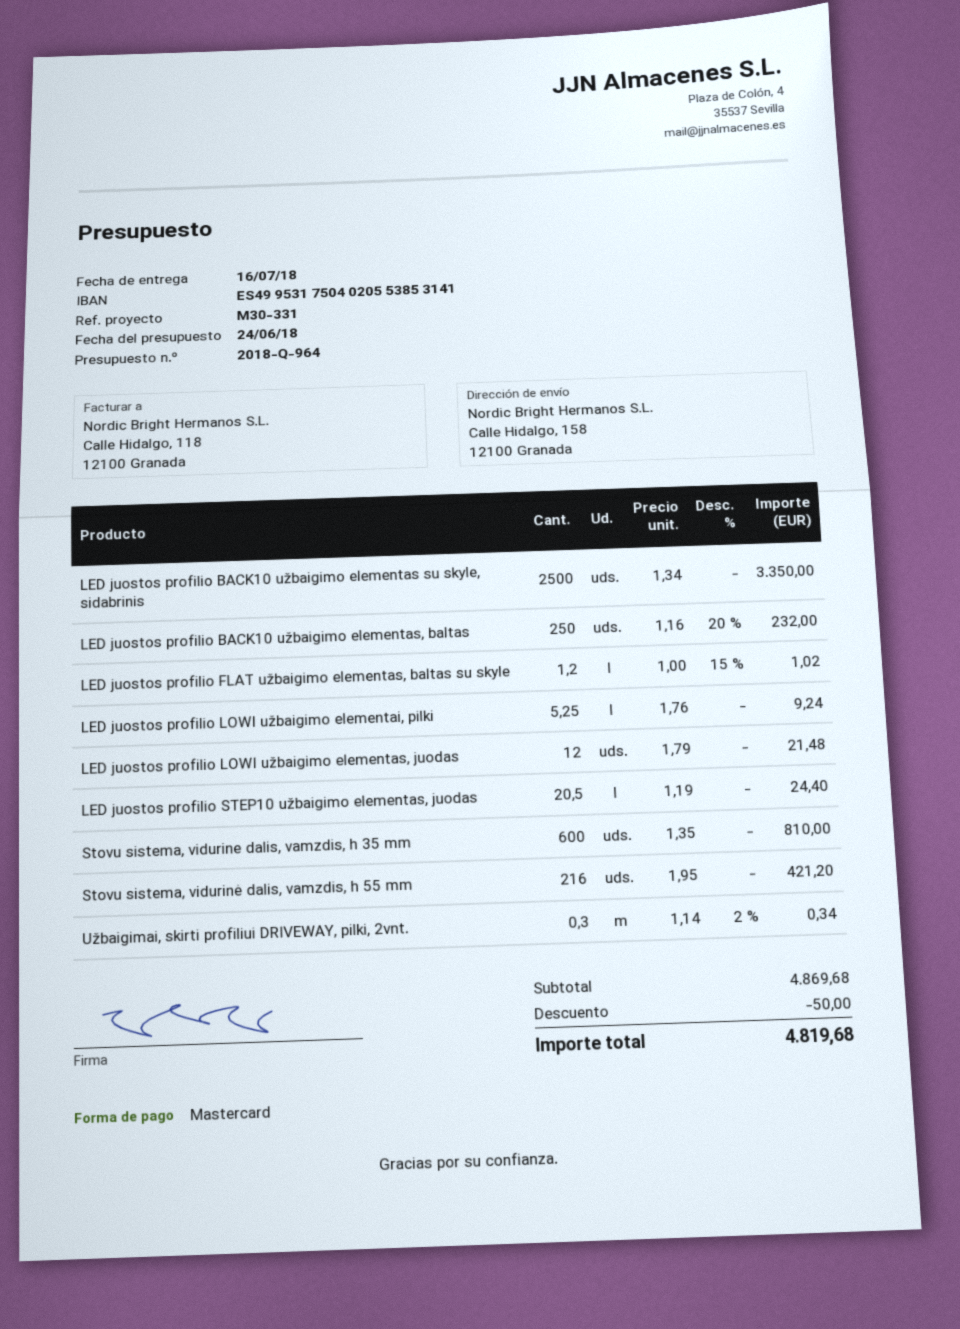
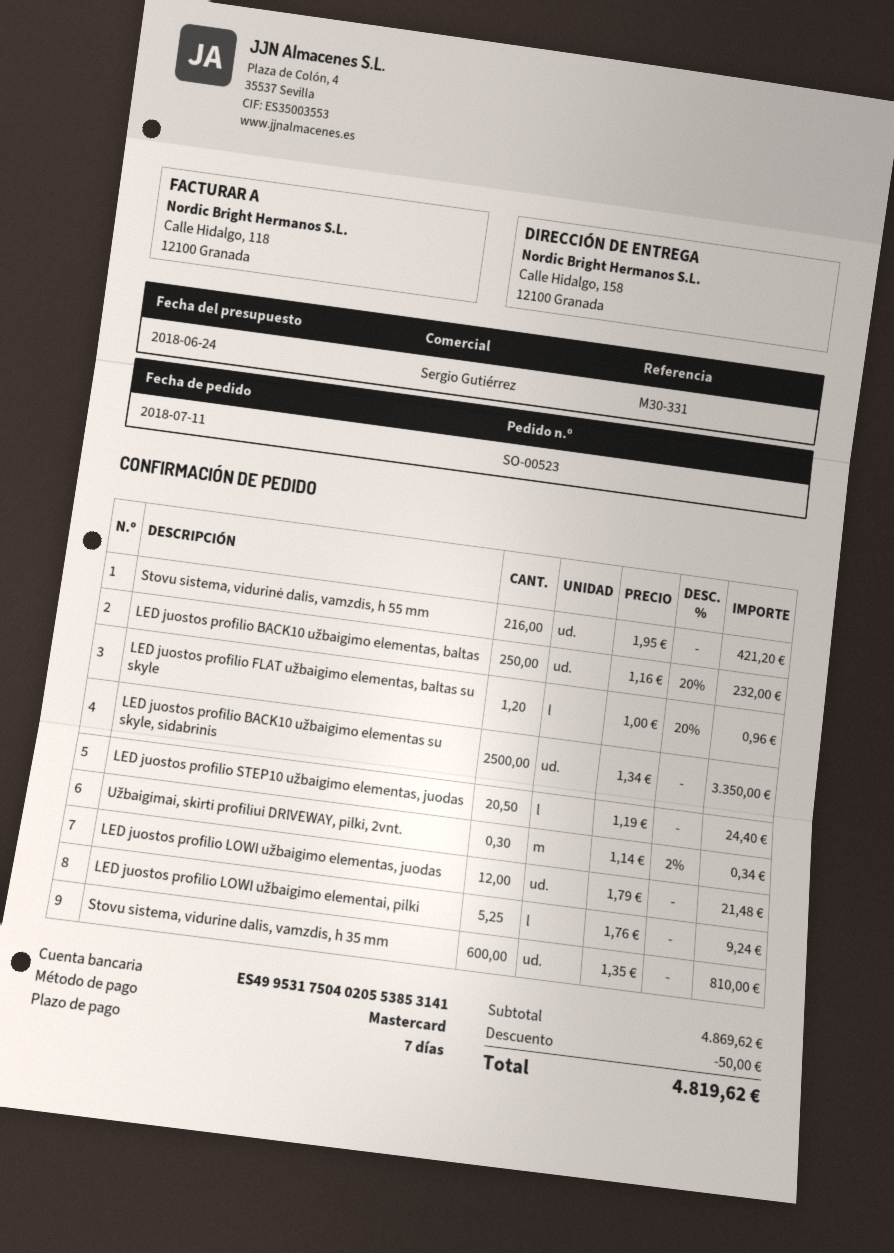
LED juostos profilio FLAT užbaigimo elementas, baltas su skyle: 1.2 x 1.00 - 15% = 1.02 -> 1.2 x 1.00 - 20% = 0.96
subtotal: 4869.68 -> 4869.62
total: 4819.68 -> 4819.62

